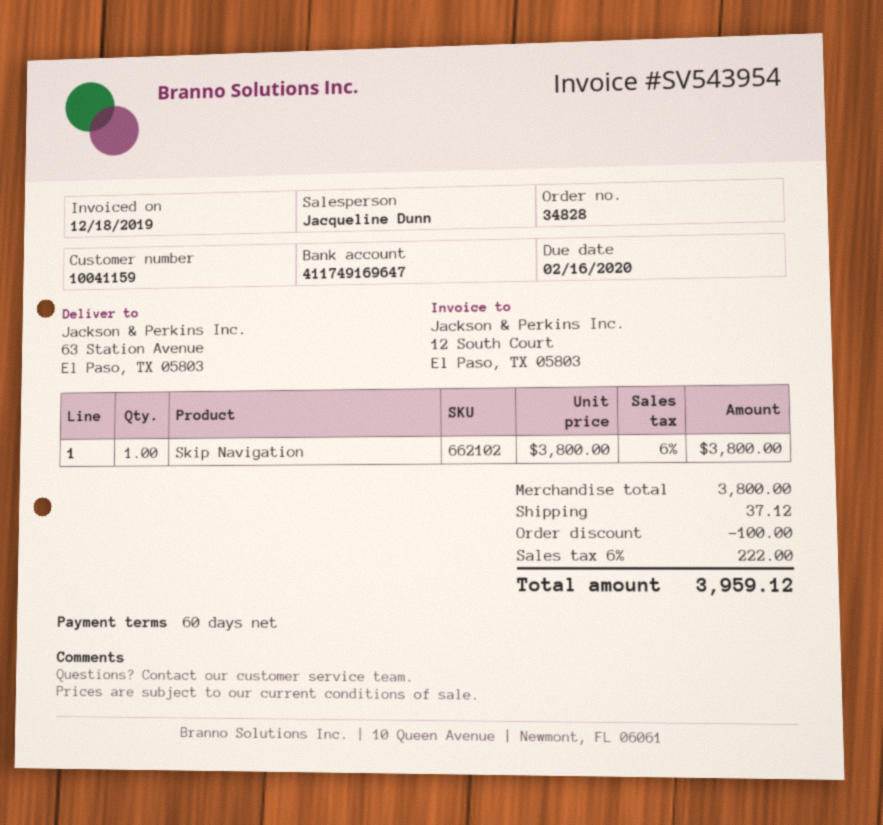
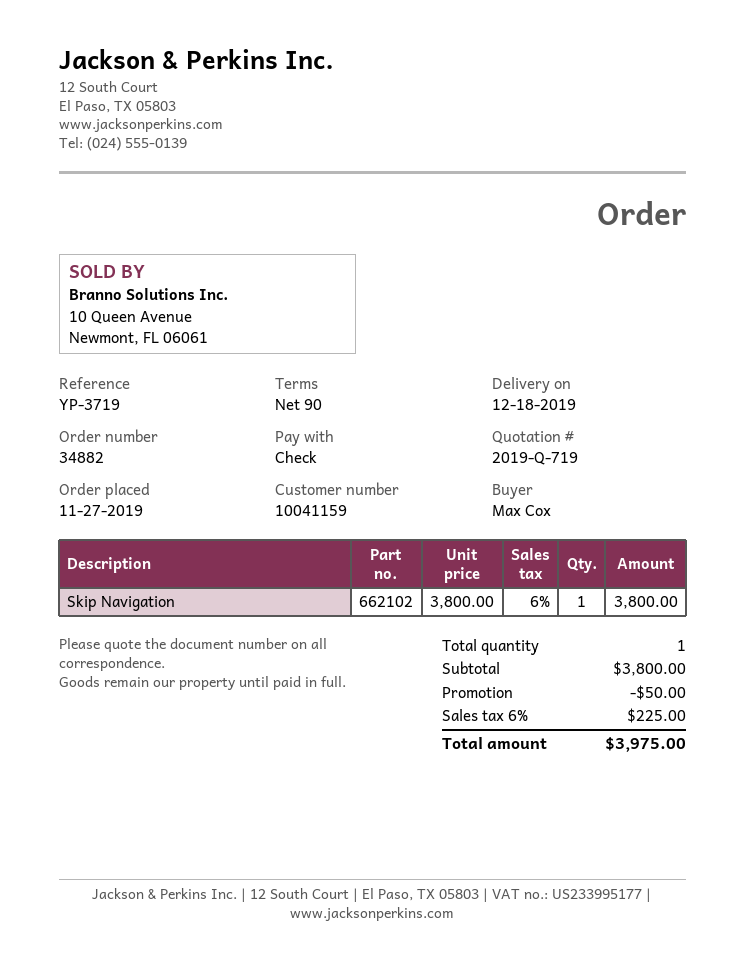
order number: 34828 -> 34882
payment terms: 60 days -> 90 days
discount: 100.00 -> 50.00
shipping: 37.12 -> none
tax: 6% = 222.00 -> 6% = 225.00
total: 3959.12 -> 3975.00

